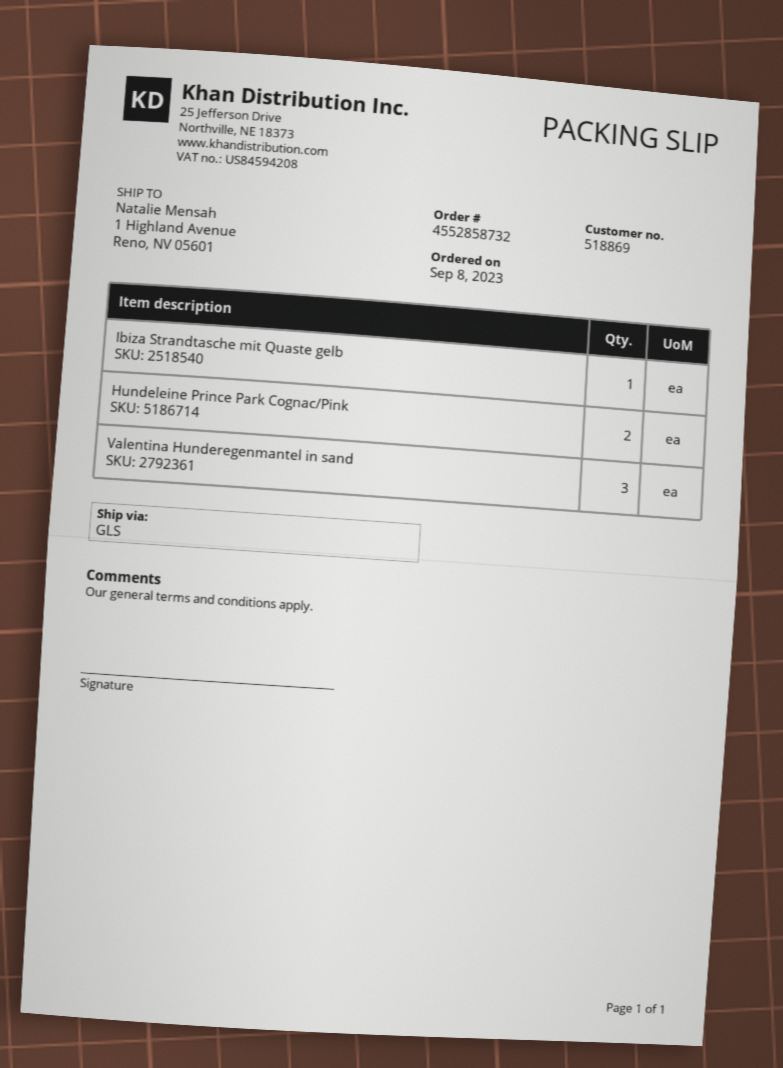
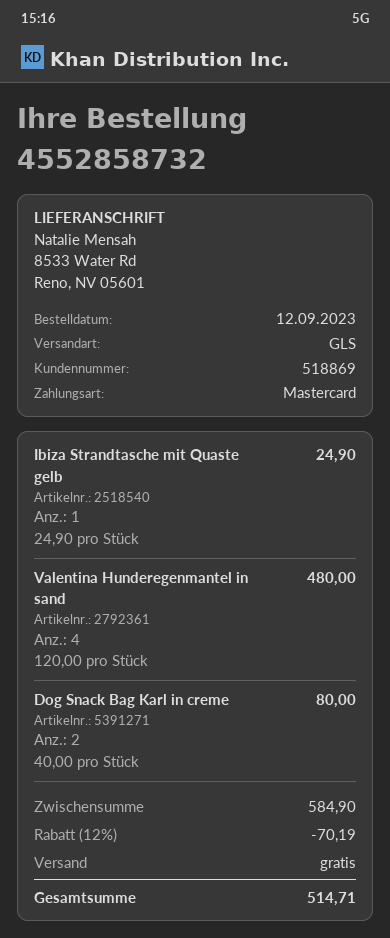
order date: 2023-09-08 -> 2023-09-12
ship to: 1 Highland Avenue, Reno, NV 05601 -> 8533 Water Rd, Reno, NV 05601
Hundeleine Prince Park Cognac/Pink: 2 -> none
Valentina Hunderegenmantel in sand: 3 -> 4
Dog Snack Bag Karl in creme: none -> 2

